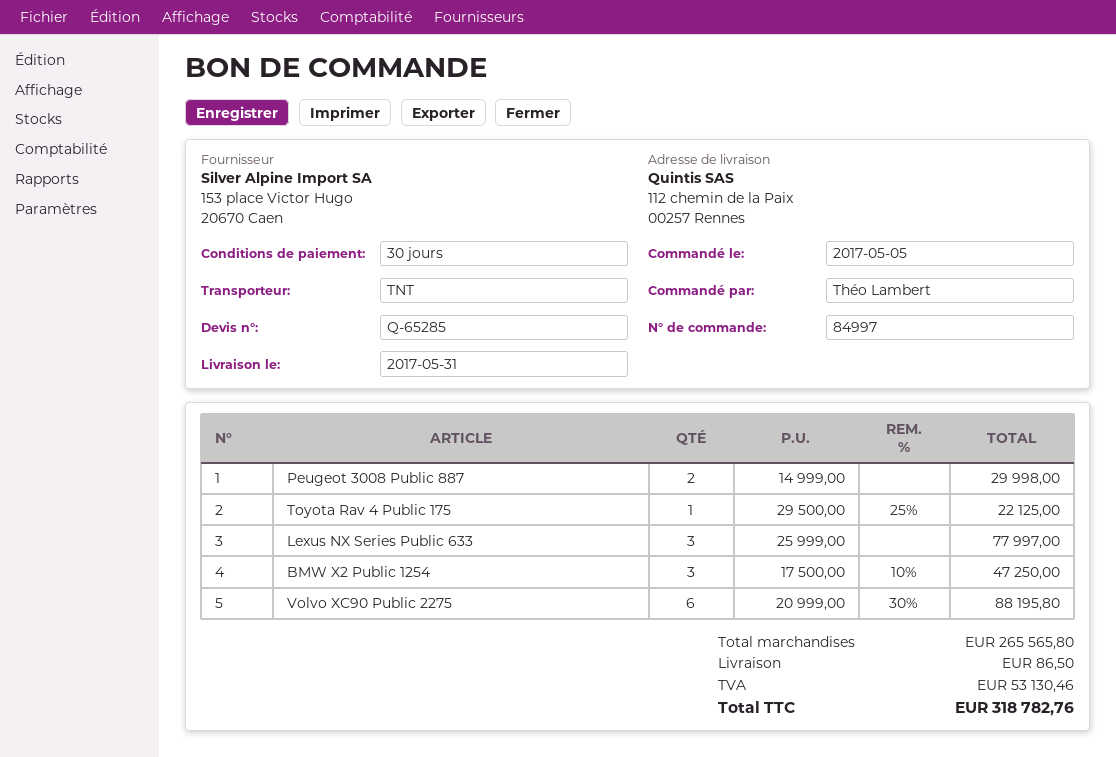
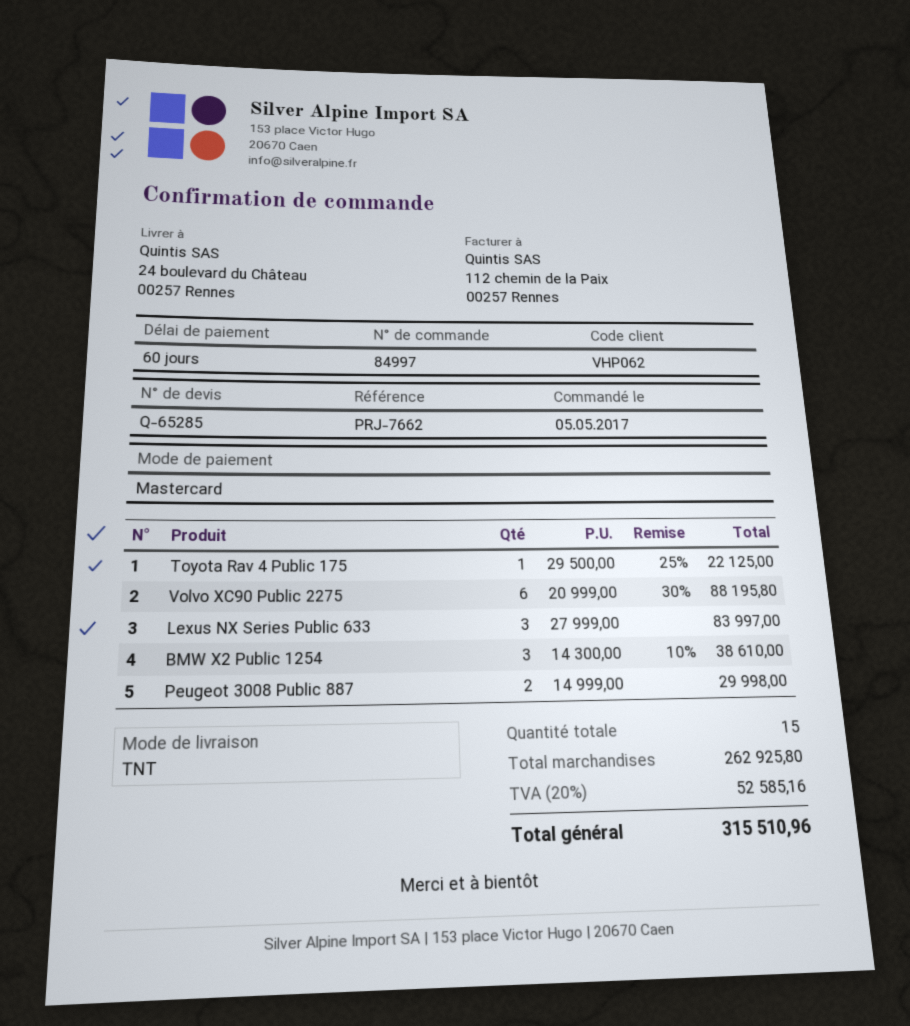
payment terms: 30 days -> 60 days
ship to: 112 chemin de la Paix, 00257 Rennes -> 24 boulevard du Château, 00257 Rennes
Lexus NX Series Public 633: 3 x 25999.00 = 77997.00 -> 3 x 27999.00 = 83997.00
BMW X2 Public 1254: 3 x 17500.00 - 10% = 47250.00 -> 3 x 14300.00 - 10% = 38610.00
subtotal: 265565.80 -> 262925.80
shipping: 86.50 -> none
tax: 53130.46 -> 52585.16
total: 318782.76 -> 315510.96

